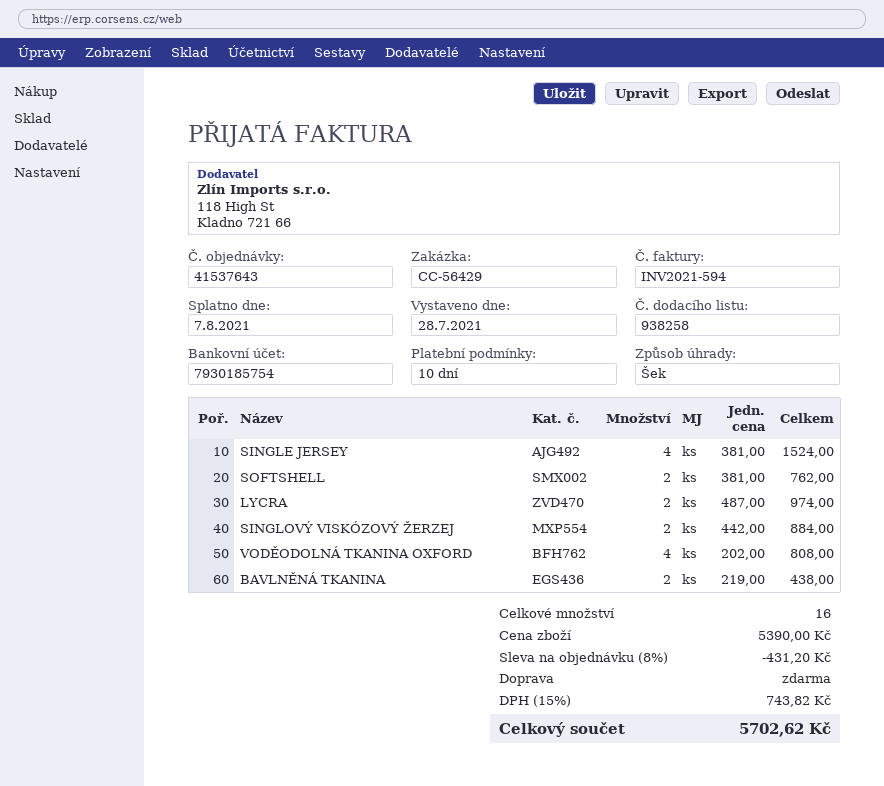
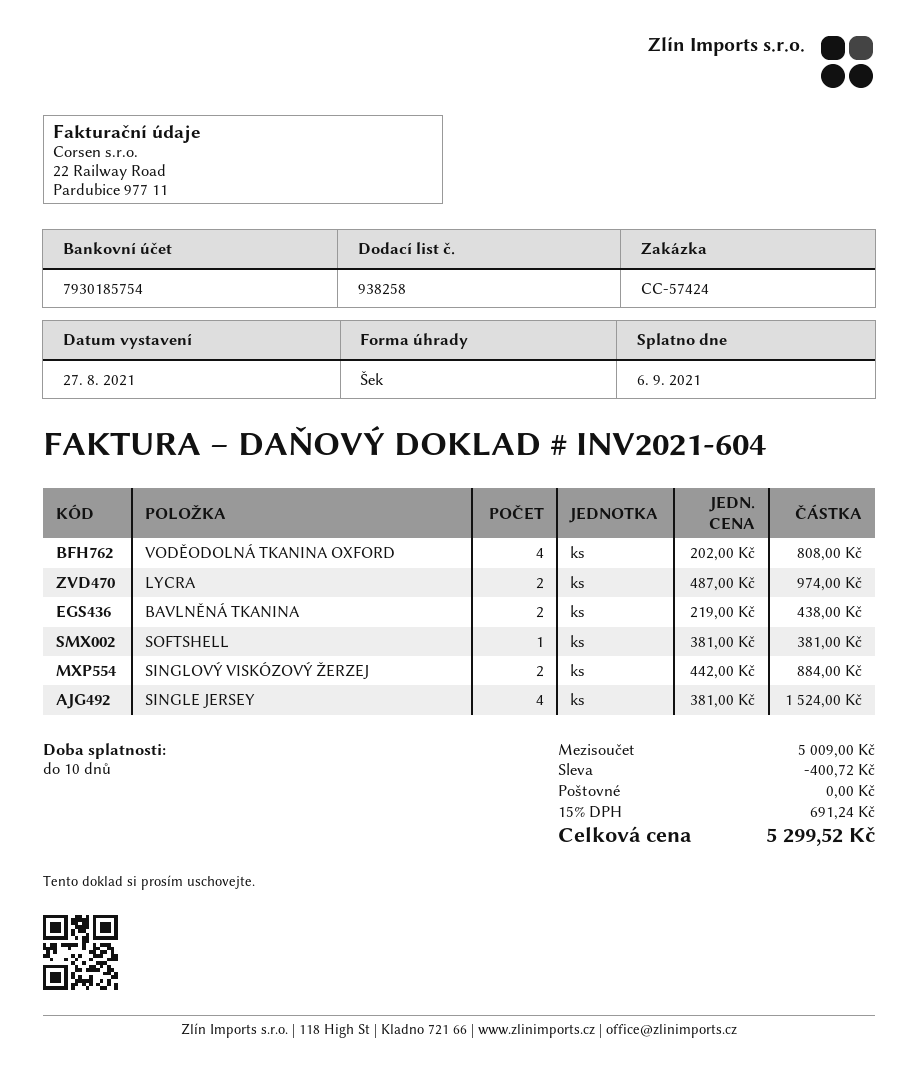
invoice number: INV2021-594 -> INV2021-604
invoice date: 2021-07-28 -> 2021-08-27
due date: 2021-08-07 -> 2021-09-06
reference: CC-56429 -> CC-57424
SOFTSHELL: 2 x 381.00 = 762.00 -> 1 x 381.00 = 381.00
subtotal: 5390.00 -> 5009.00
discount: 431.20 -> 400.72
tax: 15% = 743.82 -> 15% = 691.24
total: 5702.62 -> 5299.52

